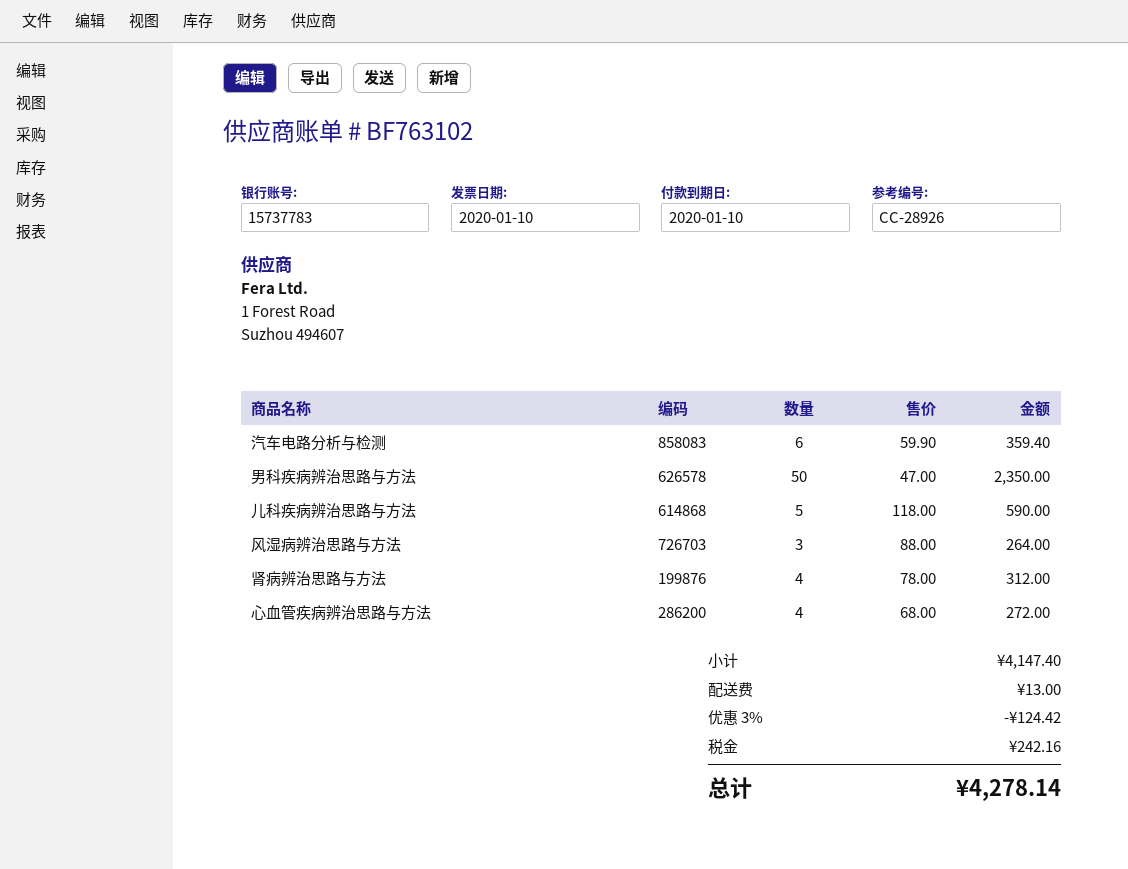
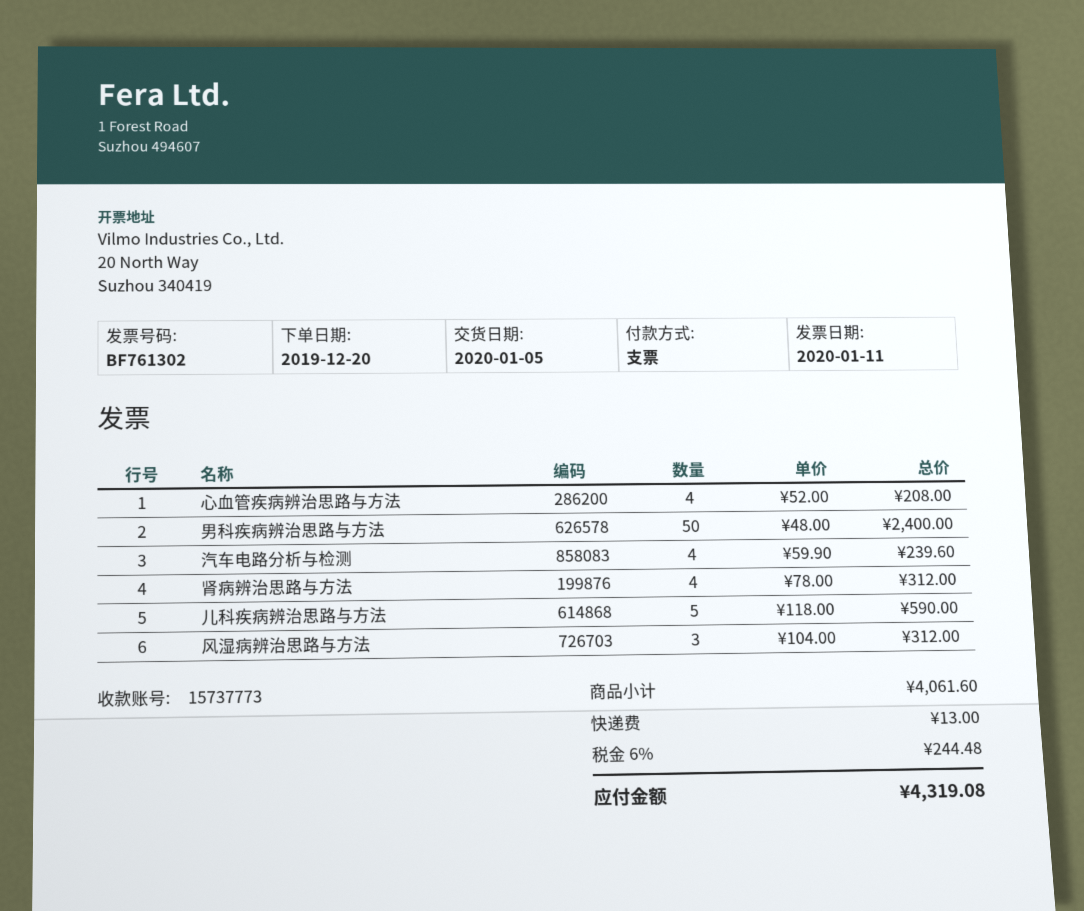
invoice number: BF763102 -> BF761302
invoice date: 2020-01-10 -> 2020-01-11
bank account: 15737783 -> 15737773
汽车电路分析与检测: 6 x 59.90 = 359.40 -> 4 x 59.90 = 239.60
男科疾病辨治思路与方法: 50 x 47.00 = 2350.00 -> 50 x 48.00 = 2400.00
风湿病辨治思路与方法: 3 x 88.00 = 264.00 -> 3 x 104.00 = 312.00
心血管疾病辨治思路与方法: 4 x 68.00 = 272.00 -> 4 x 52.00 = 208.00
subtotal: 4147.40 -> 4061.60
discount: 3% = 124.42 -> none
tax: 242.16 -> 244.48
total: 4278.14 -> 4319.08

